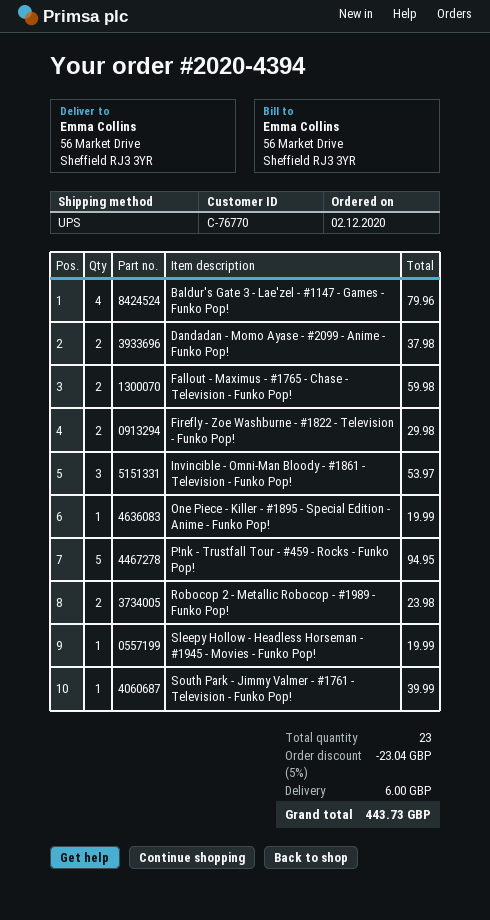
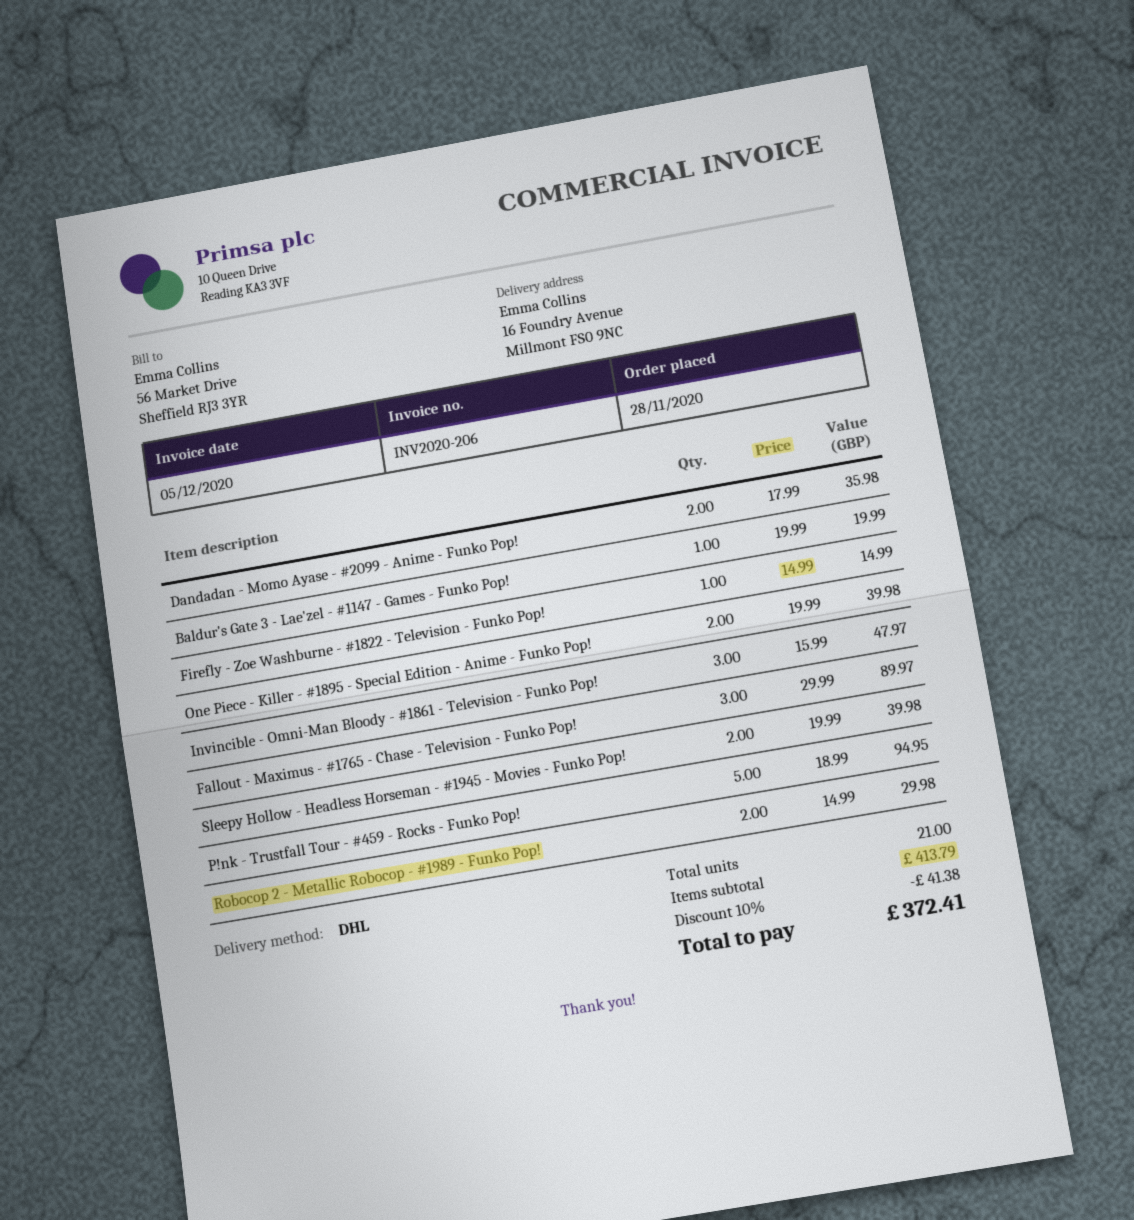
order date: 2020-12-02 -> 2020-11-28
shipping method: UPS -> DHL
ship to: 56 Market Drive, Sheffield RJ3 3YR -> 16 Foundry Avenue, Millmont FS0 9NC
Baldur's Gate 3 - Lae'zel - #1147 - Games - Funko Pop!: 4 for 79.96 -> 1 for 19.99
Dandadan - Momo Ayase - #2099 - Anime - Funko Pop!: 2 for 37.98 -> 2 for 35.98
Fallout - Maximus - #1765 - Chase - Television - Funko Pop!: 2 for 59.98 -> 3 for 89.97
Firefly - Zoe Washburne - #1822 - Television - Funko Pop!: 2 for 29.98 -> 1 for 14.99
Invincible - Omni-Man Bloody - #1861 - Television - Funko Pop!: 3 for 53.97 -> 3 for 47.97
One Piece - Killer - #1895 - Special Edition - Anime - Funko Pop!: 1 for 19.99 -> 2 for 39.98
Robocop 2 - Metallic Robocop - #1989 - Funko Pop!: 2 for 23.98 -> 2 for 29.98
Sleepy Hollow - Headless Horseman - #1945 - Movies - Funko Pop!: 1 for 19.99 -> 2 for 39.98
South Park - Jimmy Valmer - #1761 - Television - Funko Pop!: 1 for 39.99 -> none
total quantity: 23 -> 21
discount: 5% = 23.04 -> 10% = 41.38
shipping: 6.00 -> none
total: 443.73 -> 372.41

